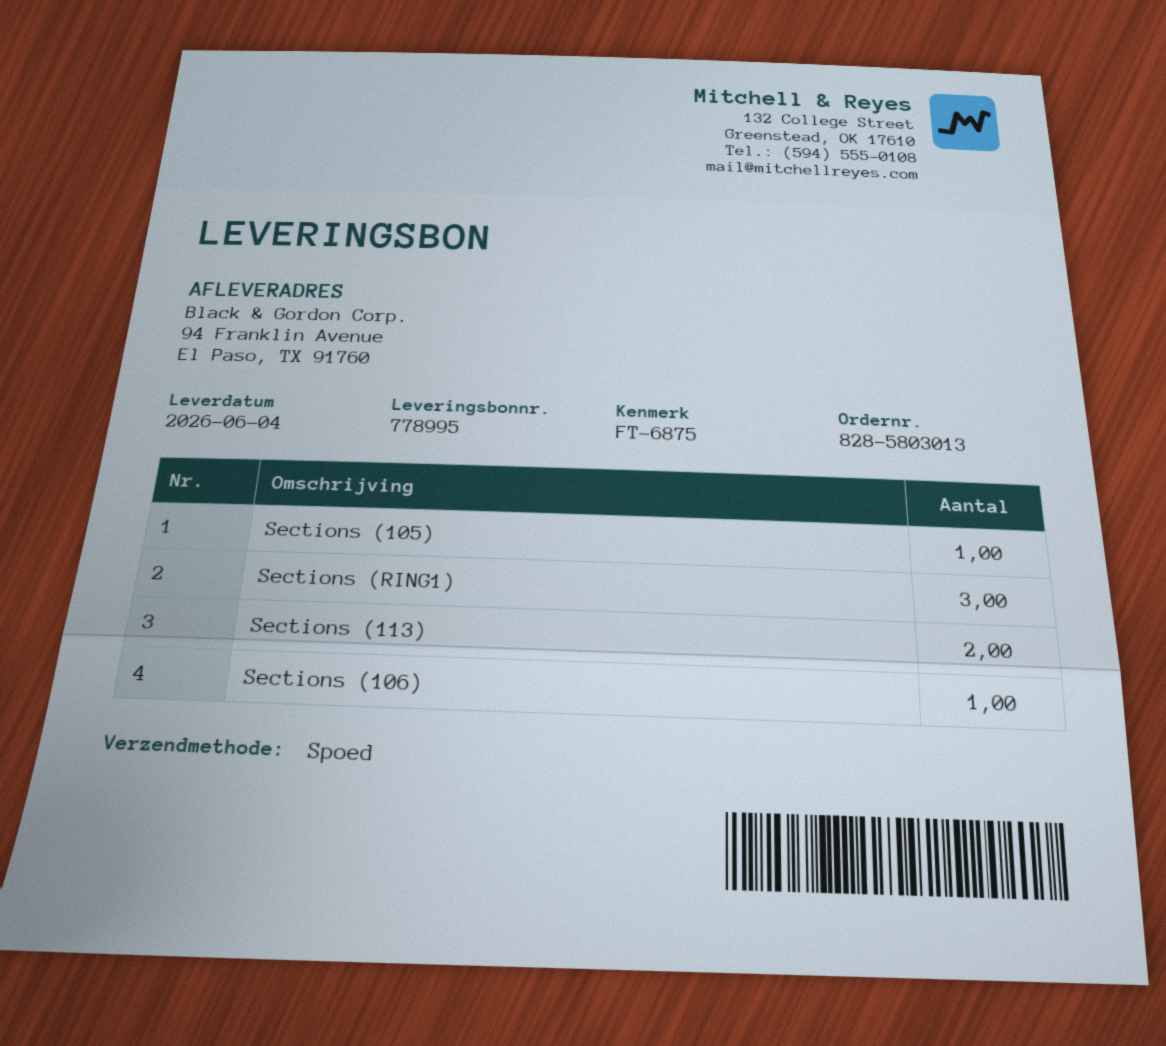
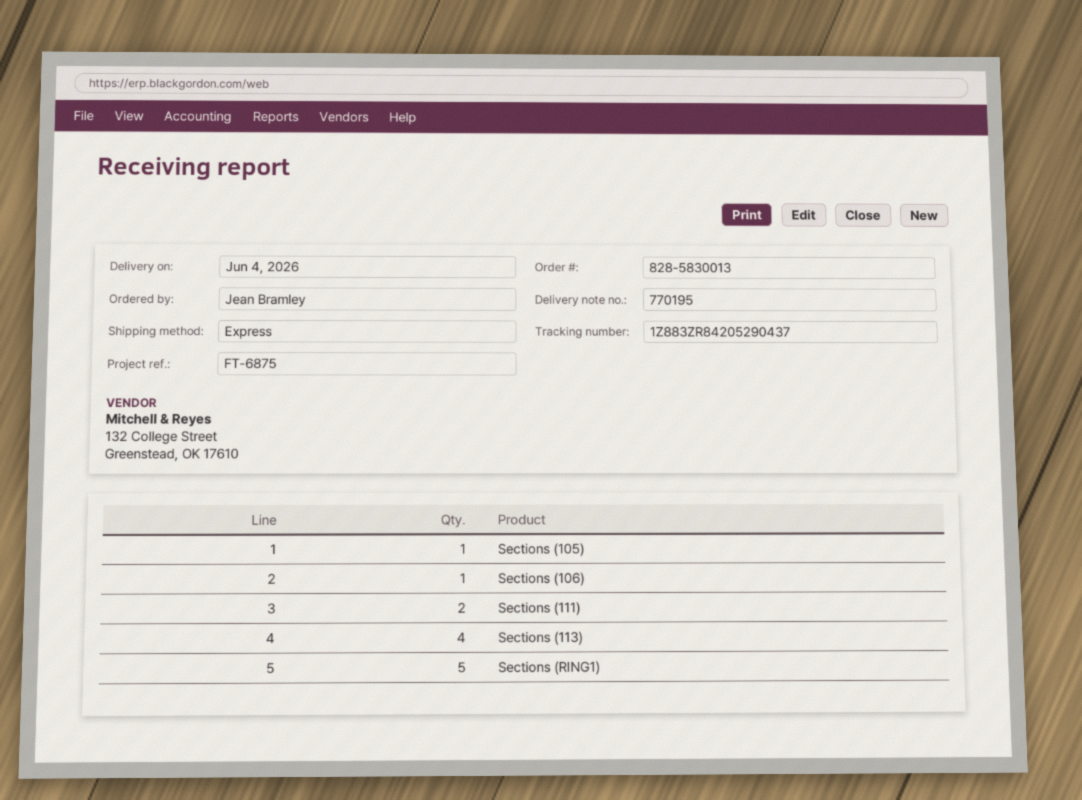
order number: 828-5803013 -> 828-5830013
delivery note number: 778995 -> 770195
Sections (RING1): 3 -> 5
Sections (113): 2 -> 4
Sections (111): none -> 2

